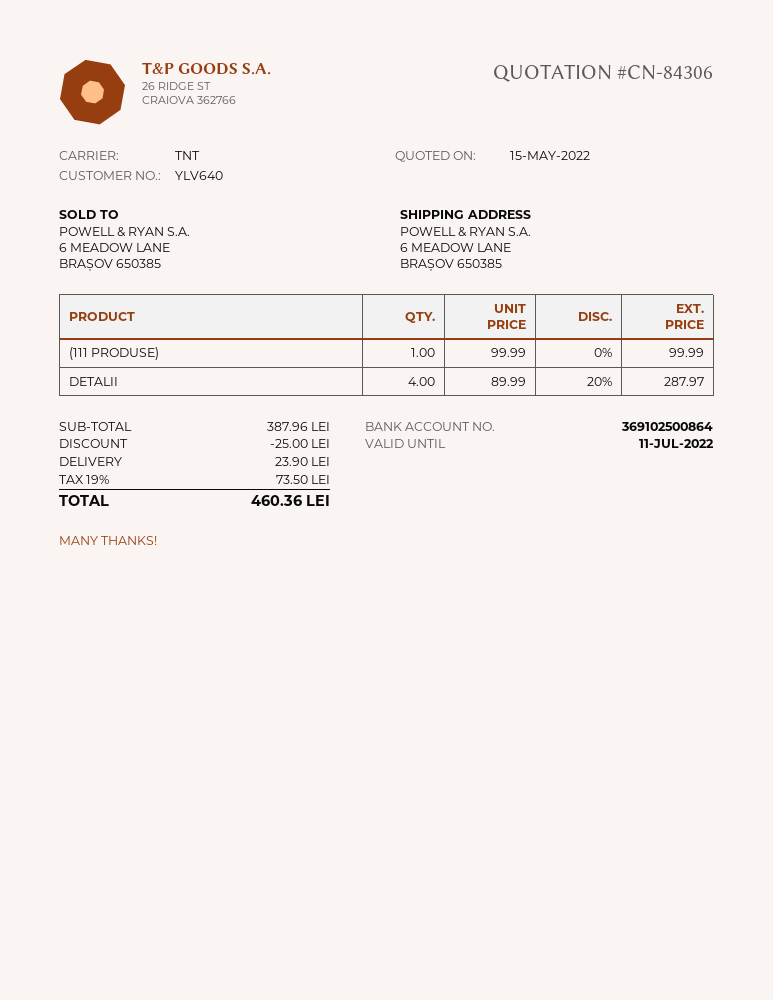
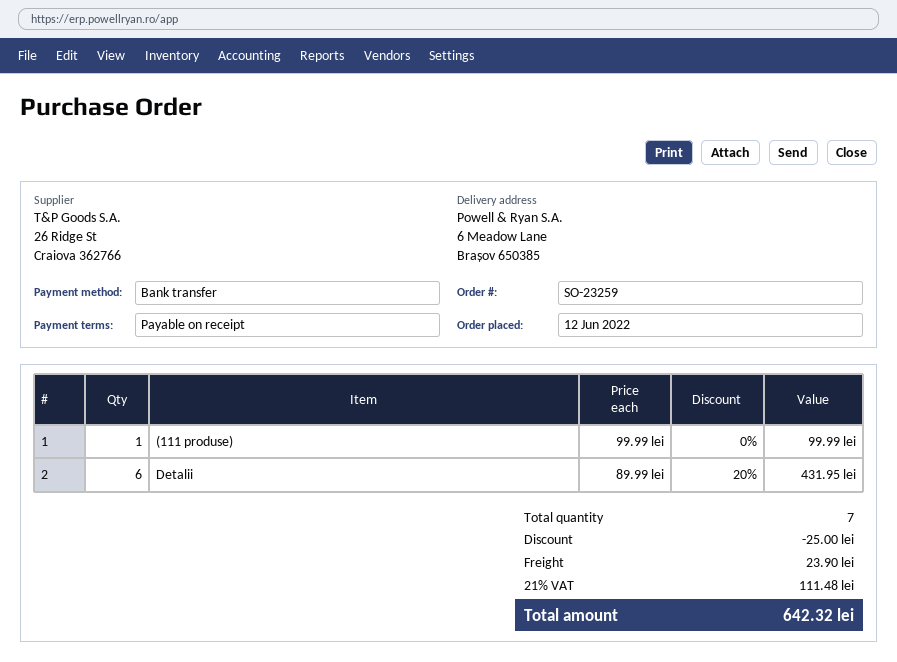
DETALII: 4 x 89.99 - 20% = 287.97 -> 6 x 89.99 - 20% = 431.95
tax: 19% = 73.50 -> 21% = 111.48
total: 460.36 -> 642.32

